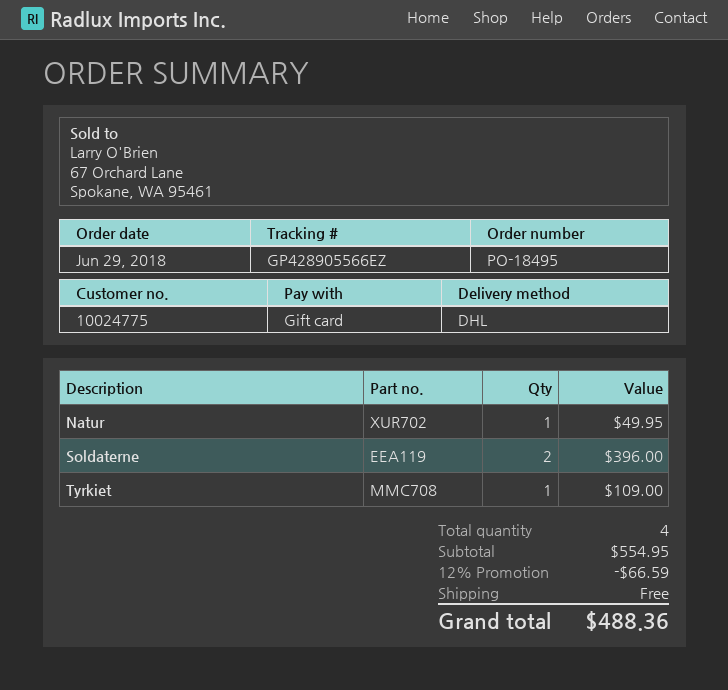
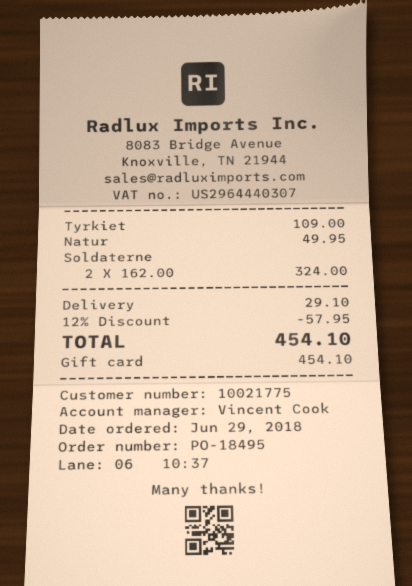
customer number: 10024775 -> 10021775
Soldaterne: 2 for 396.00 -> 2 for 324.00
discount: 12% = 66.59 -> 12% = 57.95
shipping: 0.00 -> 29.10
total: 488.36 -> 454.10

